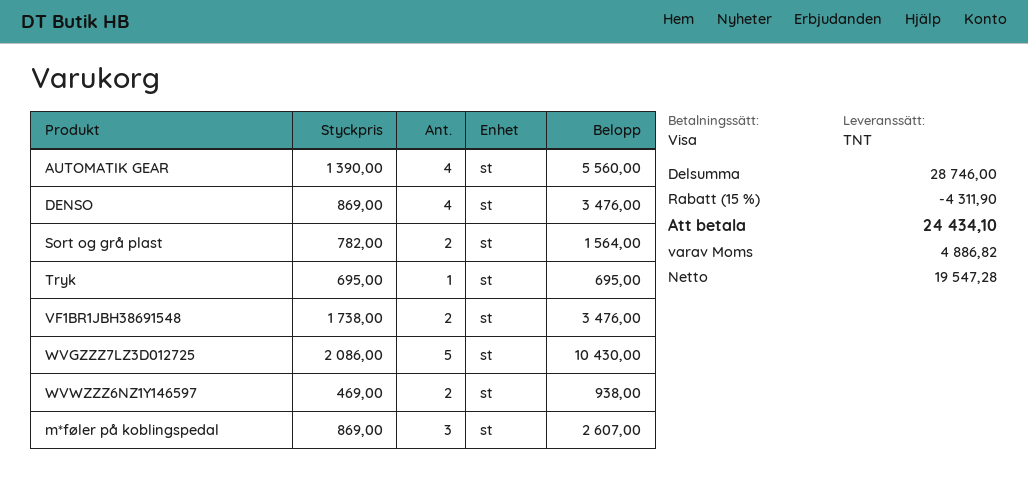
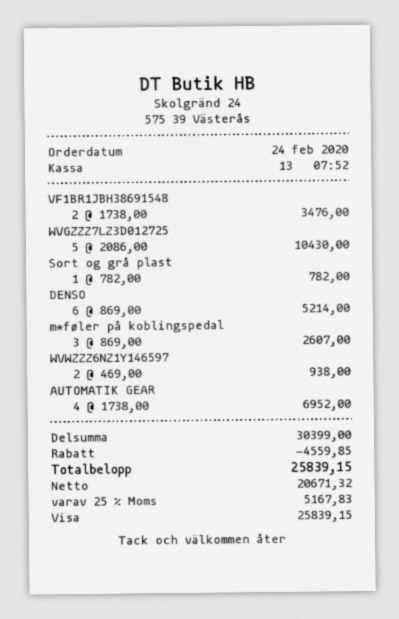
AUTOMATIK GEAR: 4 x 1390.00 = 5560.00 -> 4 x 1738.00 = 6952.00
DENSO: 4 x 869.00 = 3476.00 -> 6 x 869.00 = 5214.00
Sort og grå plast: 2 x 782.00 = 1564.00 -> 1 x 782.00 = 782.00
Tryk: 1 x 695.00 = 695.00 -> none
subtotal: 28746.00 -> 30399.00
discount: 4311.90 -> 4559.85
net: 19547.28 -> 20671.32
tax: 4886.82 -> 5167.83
total: 24434.10 -> 25839.15

